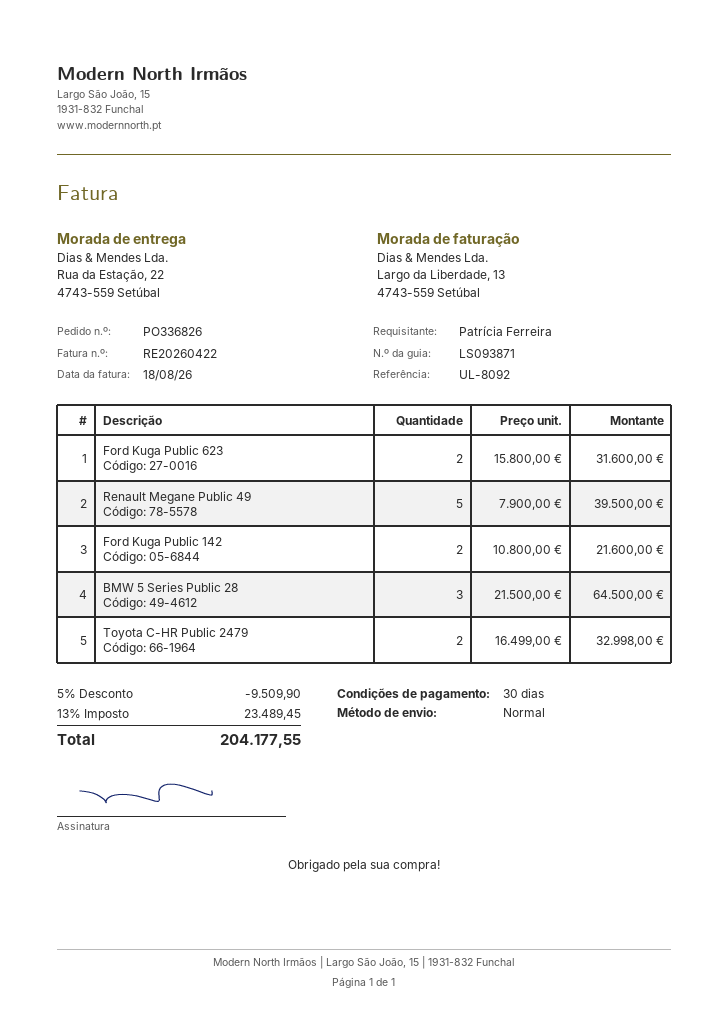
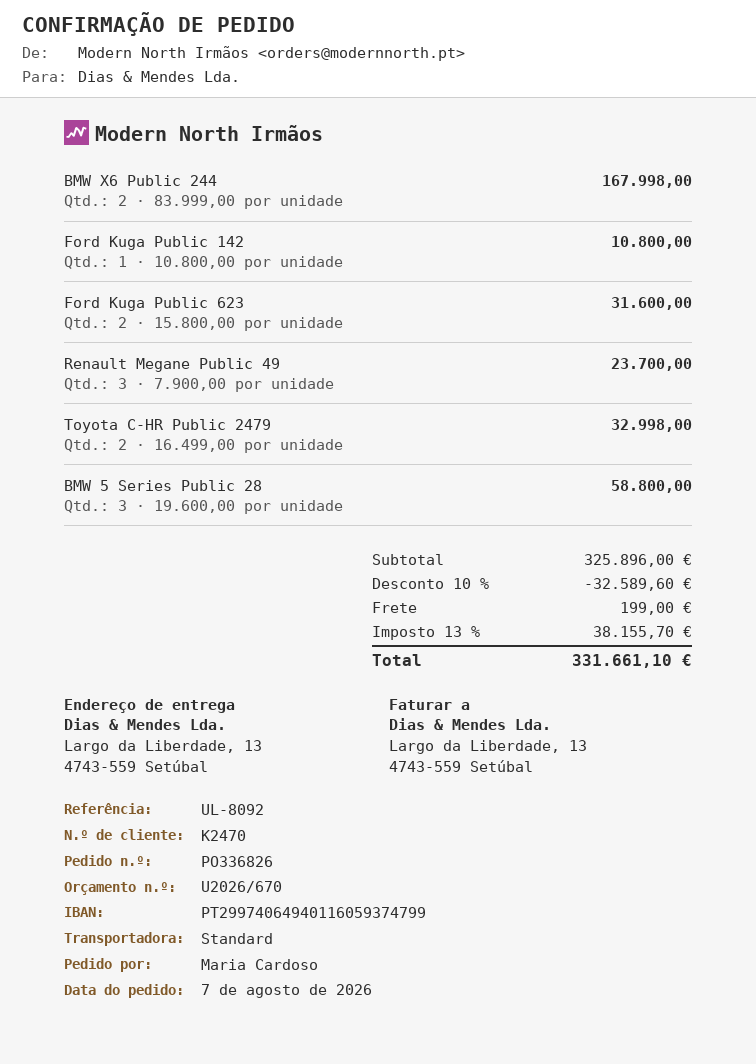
ordered by: Patrícia Ferreira -> Maria Cardoso
ship to: Rua da Estação, 22, 4743-559 Setúbal -> Largo da Liberdade, 13, 4743-559 Setúbal
Renault Megane Public 49: 5 x 7900.00 = 39500.00 -> 3 x 7900.00 = 23700.00
Ford Kuga Public 142: 2 x 10800.00 = 21600.00 -> 1 x 10800.00 = 10800.00
BMW 5 Series Public 28: 3 x 21500.00 = 64500.00 -> 3 x 19600.00 = 58800.00
BMW X6 Public 244: none -> 2 x 83999.00 = 167998.00
discount: 5% = 9509.90 -> 10% = 32589.60
shipping: none -> 199.00
tax: 13% = 23489.45 -> 13% = 38155.70
total: 204177.55 -> 331661.10

